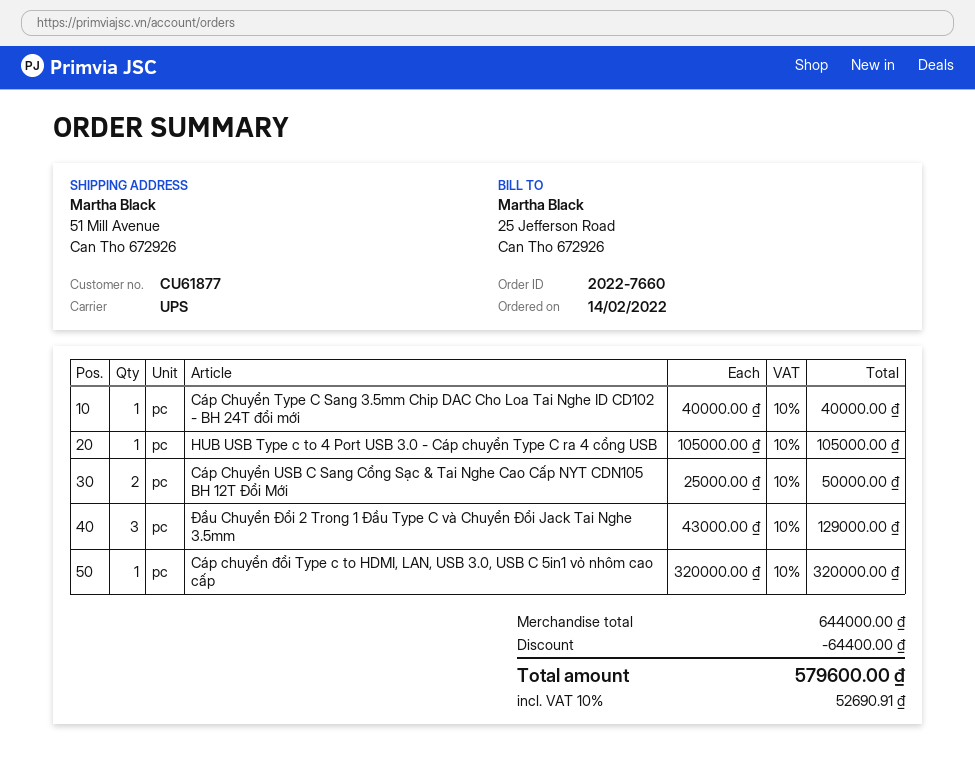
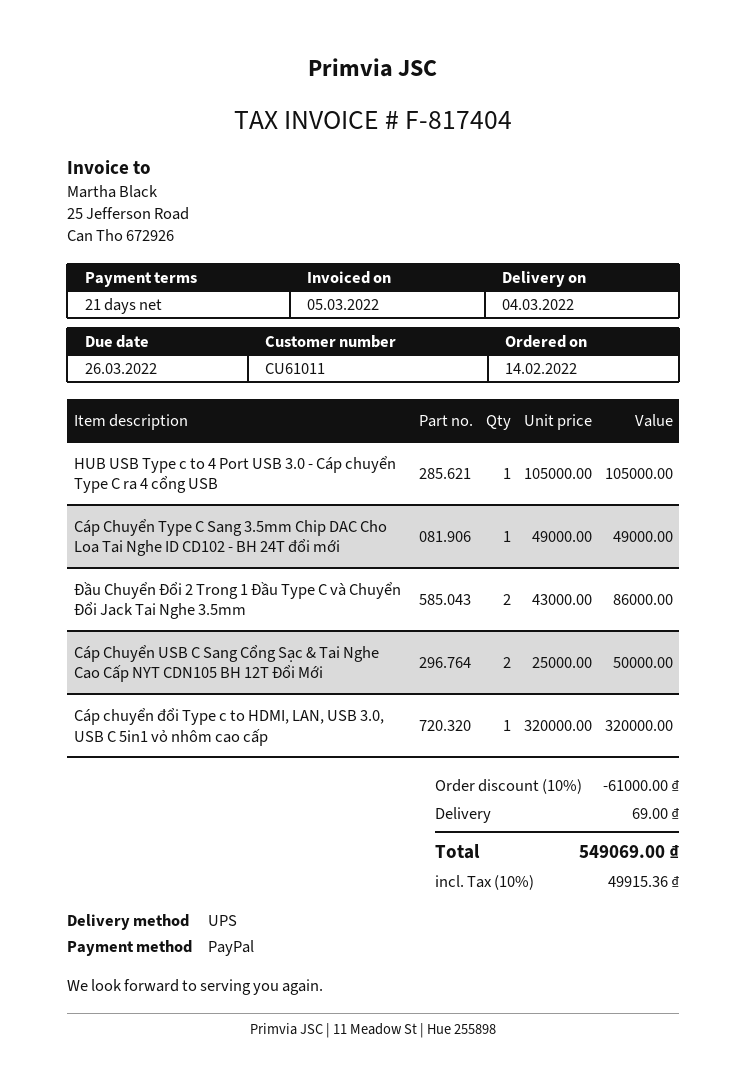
customer number: CU61877 -> CU61011
Cáp Chuyển Type C Sang 3.5mm Chip DAC Cho Loa Tai Nghe ID CD102 - BH 24T đổi mới: 1 x 40000.00 = 40000.00 -> 1 x 49000.00 = 49000.00
Đầu Chuyển Đổi 2 Trong 1 Đầu Type C và Chuyển Đổi Jack Tai Nghe 3.5mm: 3 x 43000.00 = 129000.00 -> 2 x 43000.00 = 86000.00
discount: 64400.00 -> 61000.00
shipping: none -> 69.00
tax: 10% = 52690.91 -> 10% = 49915.36
total: 579600.00 -> 549069.00

